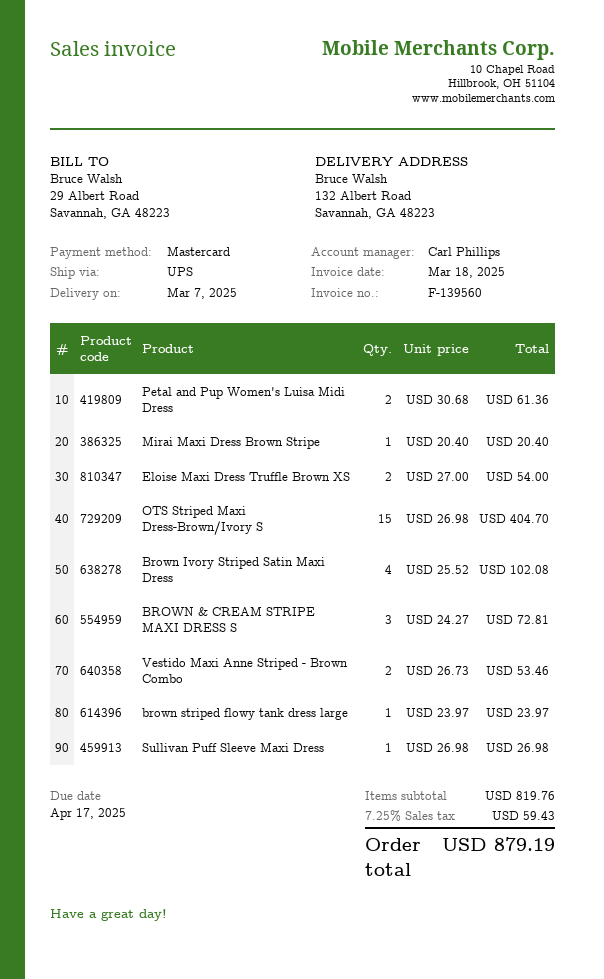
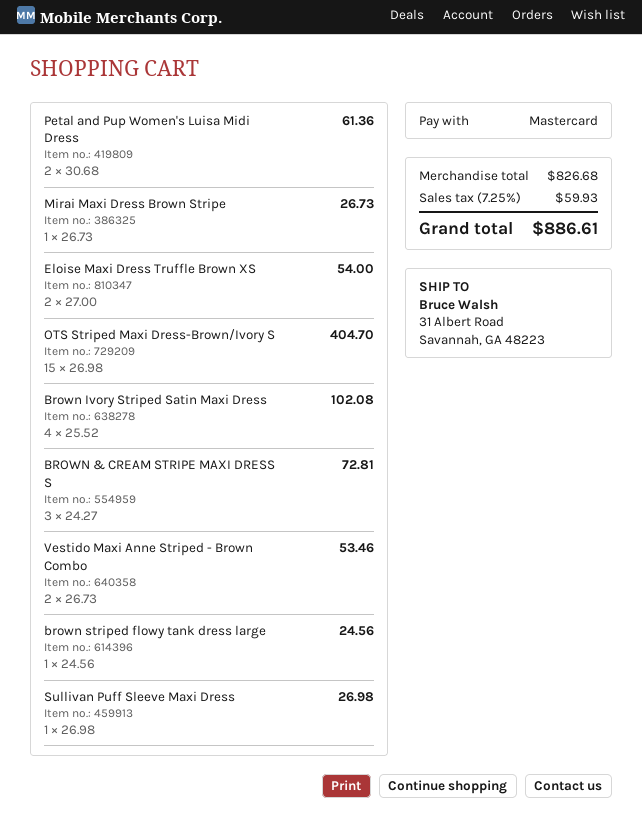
ship to: 132 Albert Road, Savannah, GA 48223 -> 31 Albert Road, Savannah, GA 48223
Mirai Maxi Dress Brown Stripe: 1 x 20.40 = 20.40 -> 1 x 26.73 = 26.73
brown striped flowy tank dress large: 1 x 23.97 = 23.97 -> 1 x 24.56 = 24.56
subtotal: 819.76 -> 826.68
tax: 7.25% = 59.43 -> 7.25% = 59.93
total: 879.19 -> 886.61

